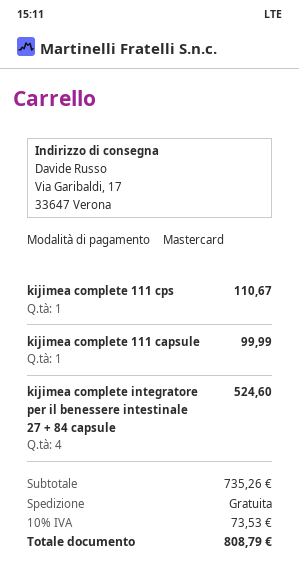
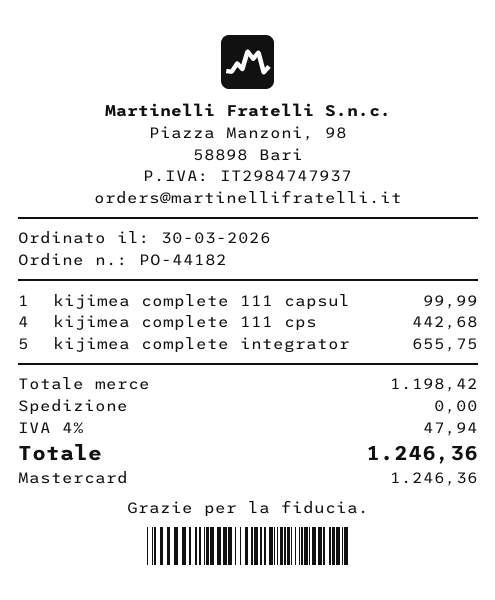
kijimea complete 111 cps: 1 for 110.67 -> 4 for 442.68
kijimea complete integratore per il benessere intestinale 27 + 84 capsule: 4 for 524.60 -> 5 for 655.75
subtotal: 735.26 -> 1198.42
tax: 10% = 73.53 -> 4% = 47.94
total: 808.79 -> 1246.36

